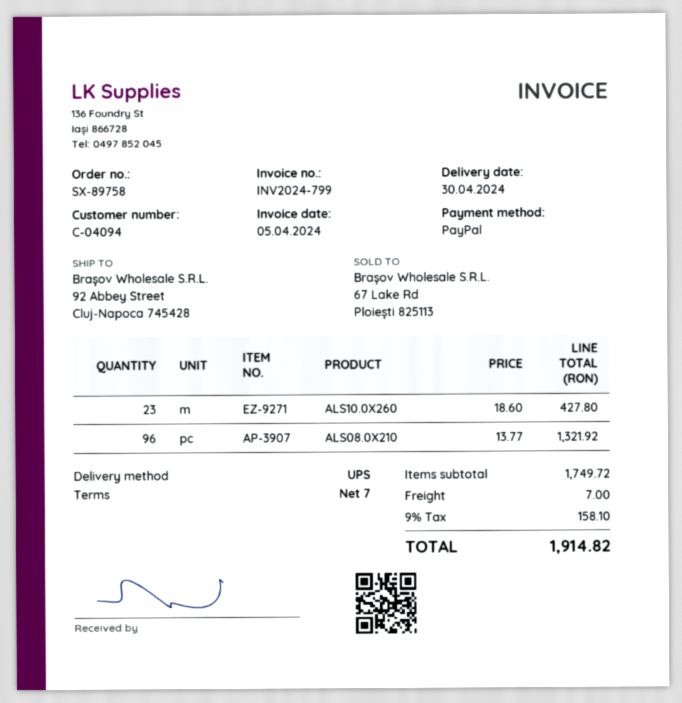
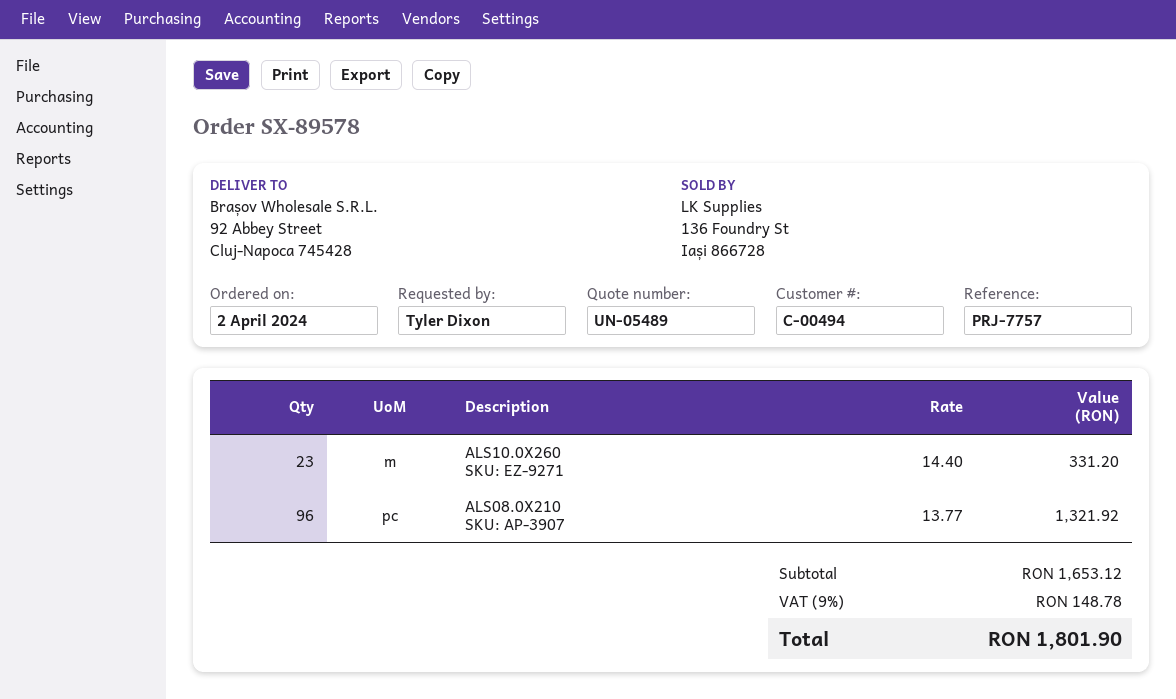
order number: SX-89758 -> SX-89578
customer number: C-04094 -> C-00494
ALS10.0X260: 23 x 18.60 = 427.80 -> 23 x 14.40 = 331.20
subtotal: 1749.72 -> 1653.12
shipping: 7.00 -> none
tax: 9% = 158.10 -> 9% = 148.78
total: 1914.82 -> 1801.90

